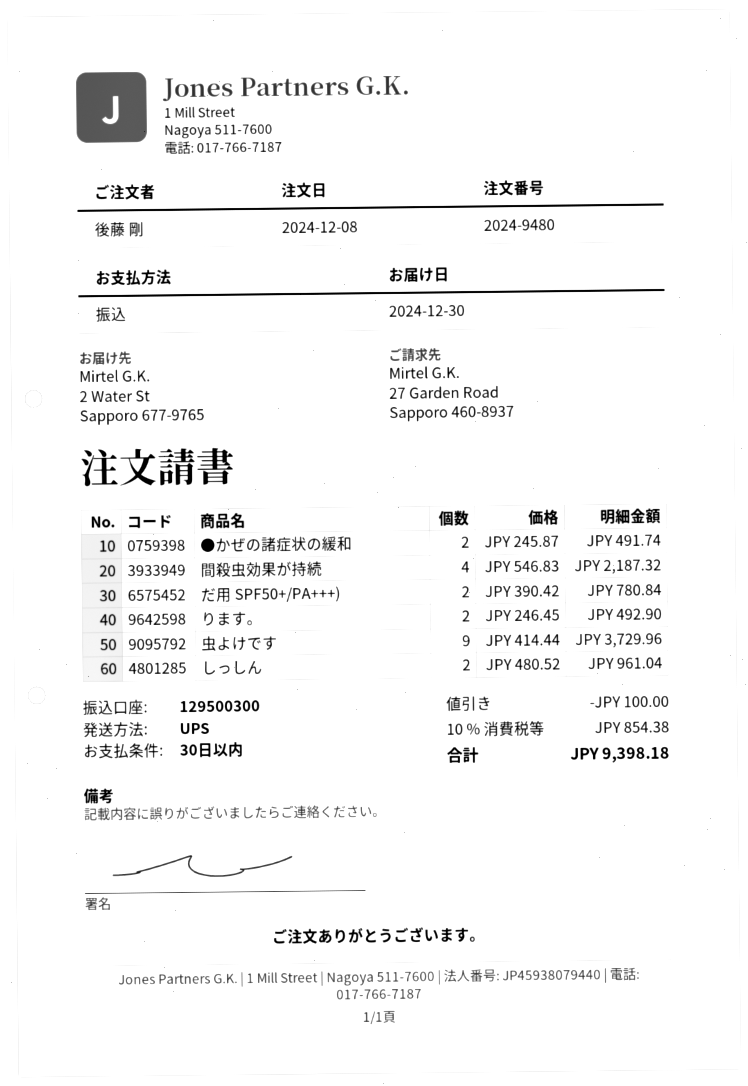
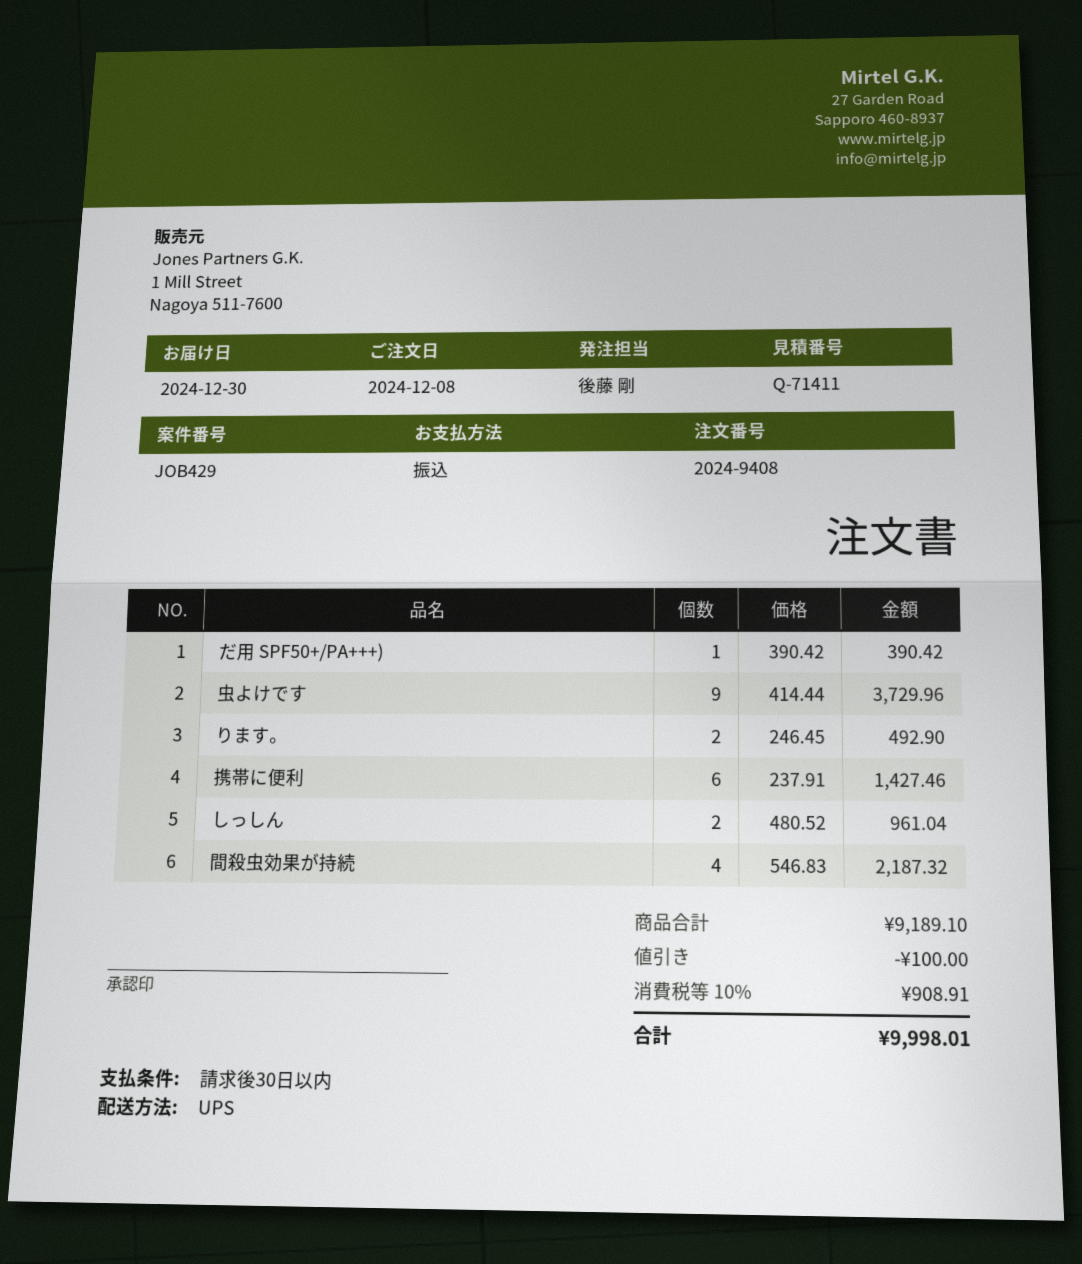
order number: 2024-9480 -> 2024-9408
●かぜの諸症状の緩和: 2 x 245.87 = 491.74 -> none
だ用 SPF50+/PA+++): 2 x 390.42 = 780.84 -> 1 x 390.42 = 390.42
携帯に便利: none -> 6 x 237.91 = 1427.46
tax: 10% = 854.38 -> 10% = 908.91
total: 9398.18 -> 9998.01

